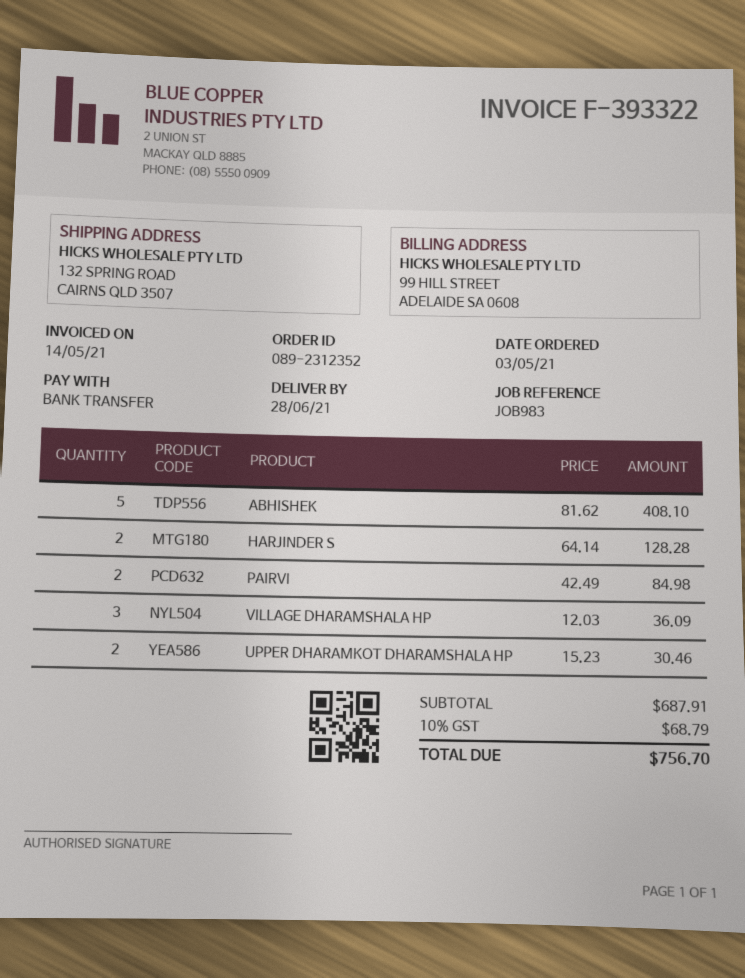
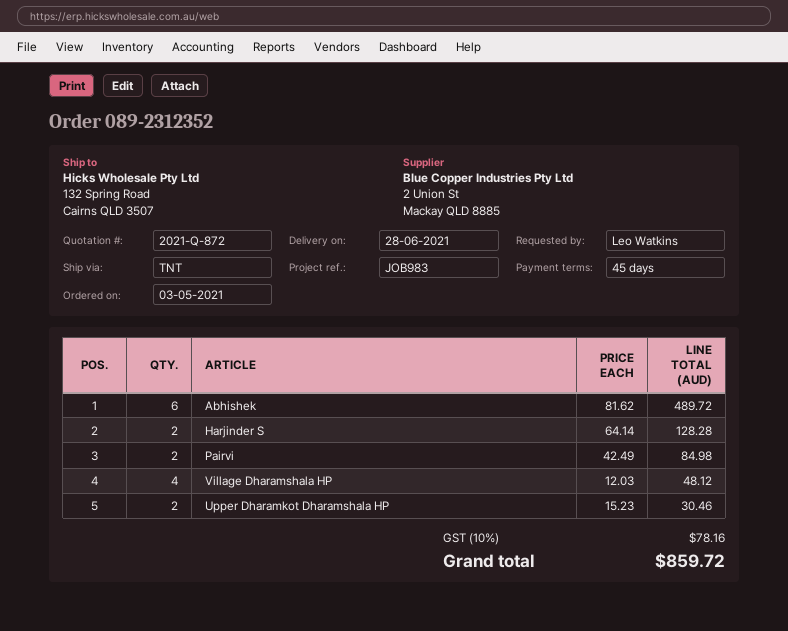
ABHISHEK: 5 x 81.62 = 408.10 -> 6 x 81.62 = 489.72
VILLAGE DHARAMSHALA HP: 3 x 12.03 = 36.09 -> 4 x 12.03 = 48.12
tax: 10% = 68.79 -> 10% = 78.16
total: 756.70 -> 859.72

